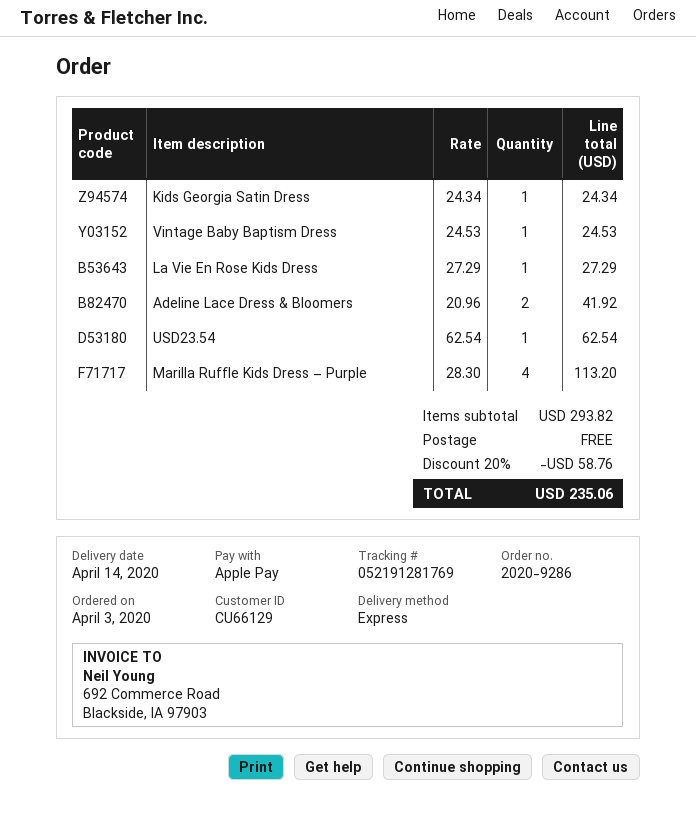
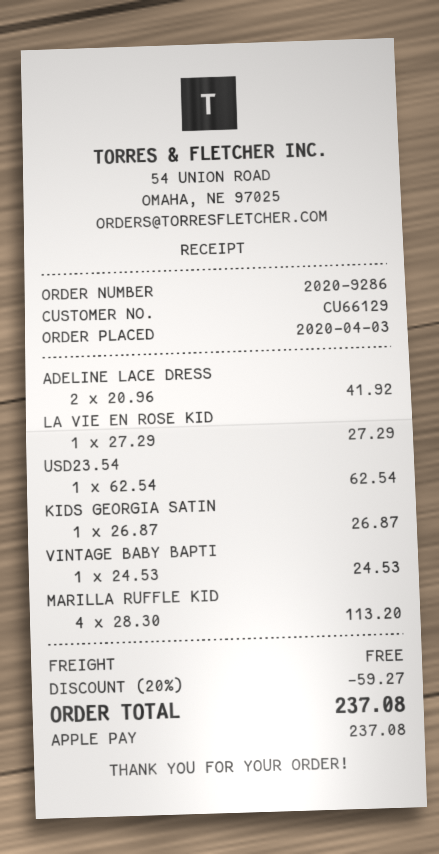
Kids Georgia Satin Dress: 1 x 24.34 = 24.34 -> 1 x 26.87 = 26.87
discount: 20% = 58.76 -> 20% = 59.27
total: 235.06 -> 237.08

